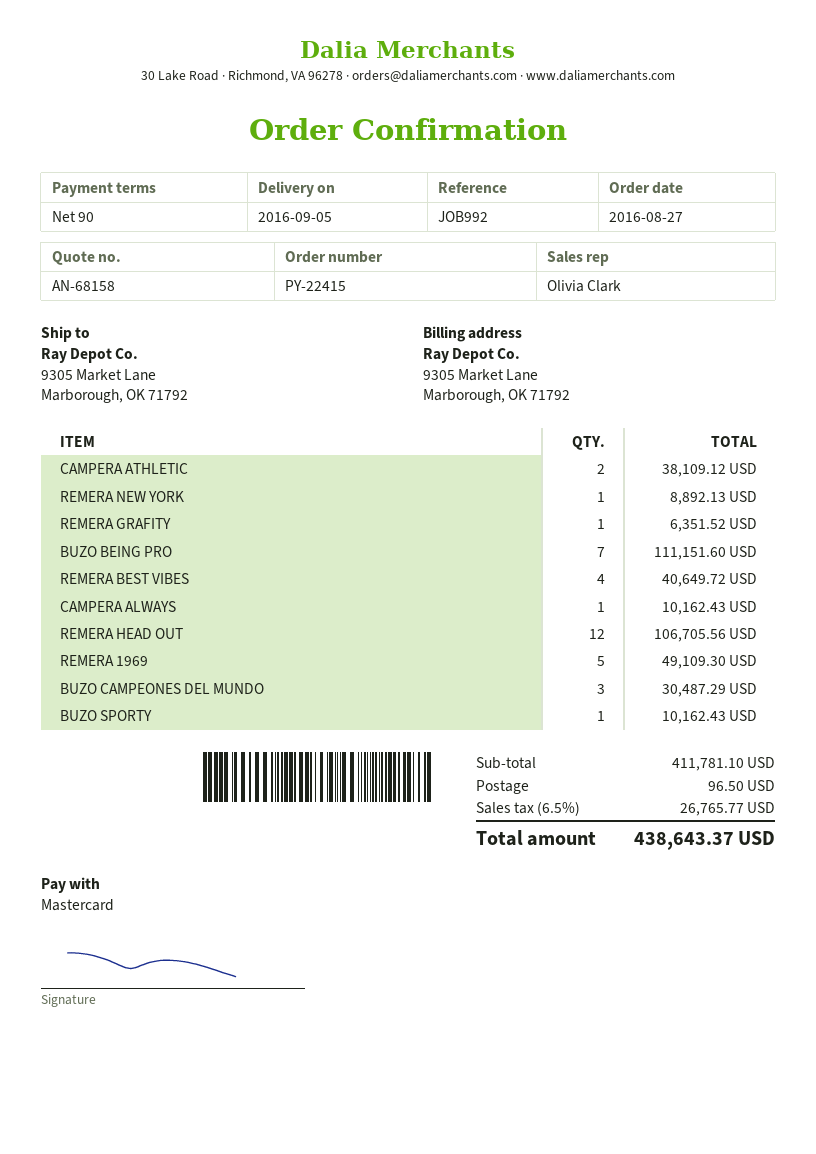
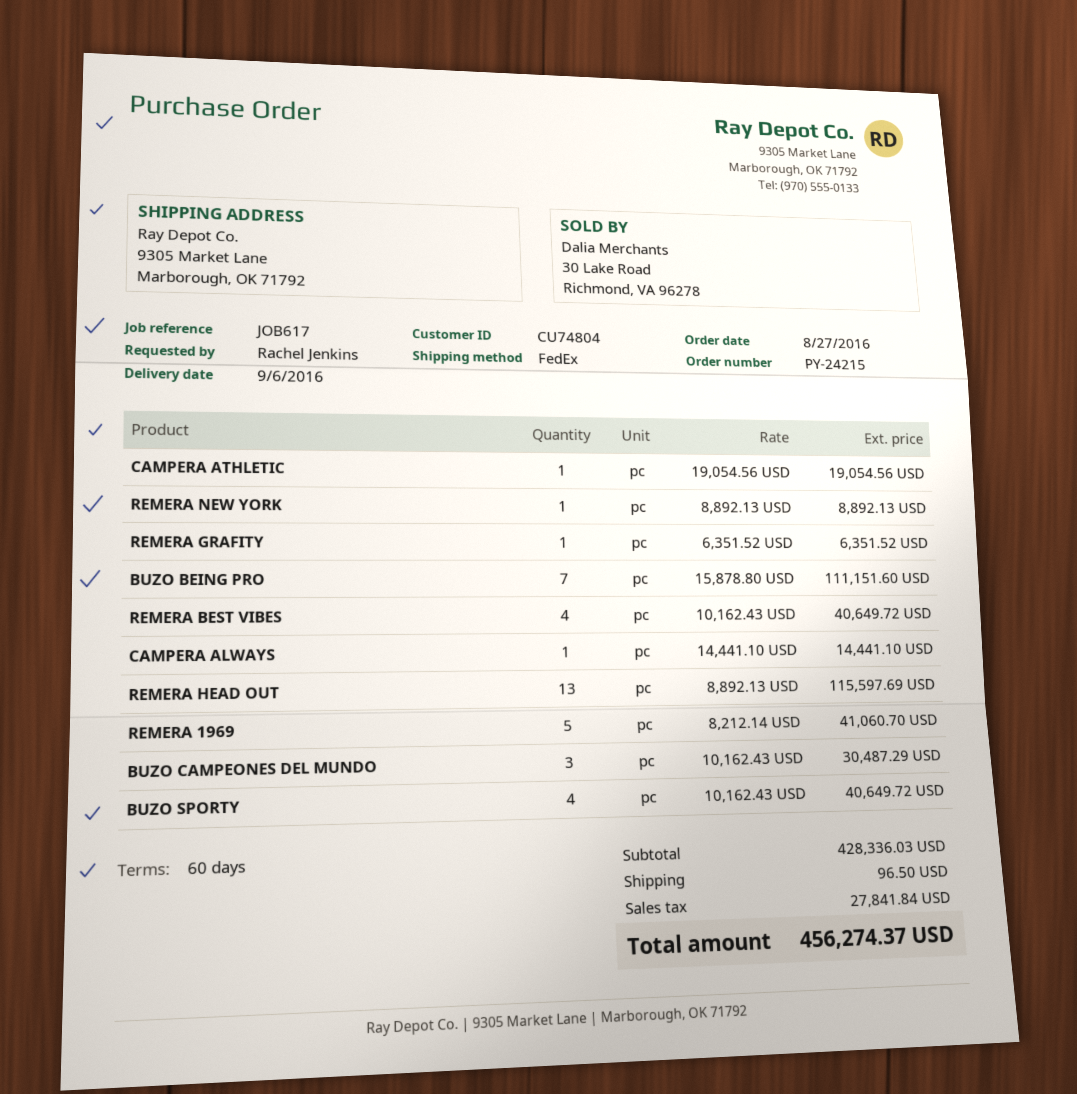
order number: PY-22415 -> PY-24215
delivery date: 2016-09-05 -> 2016-09-06
payment terms: 90 days -> 60 days
reference: JOB992 -> JOB617
CAMPERA ATHLETIC: 2 for 38109.12 -> 1 for 19054.56
CAMPERA ALWAYS: 1 for 10162.43 -> 1 for 14441.10
REMERA HEAD OUT: 12 for 106705.56 -> 13 for 115597.69
REMERA 1969: 5 for 49109.30 -> 5 for 41060.70
BUZO SPORTY: 1 for 10162.43 -> 4 for 40649.72
subtotal: 411781.10 -> 428336.03
tax: 26765.77 -> 27841.84
total: 438643.37 -> 456274.37

